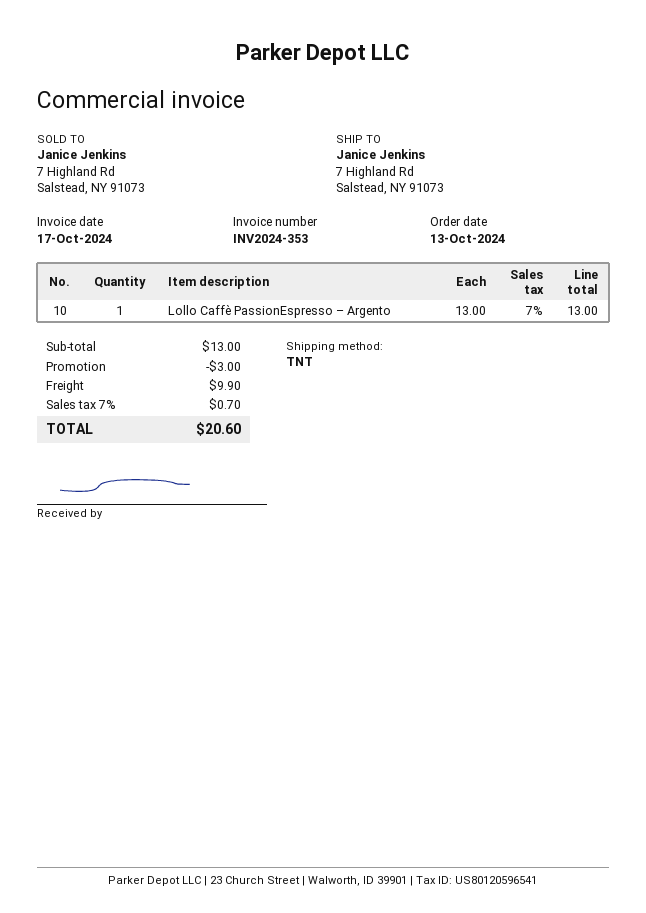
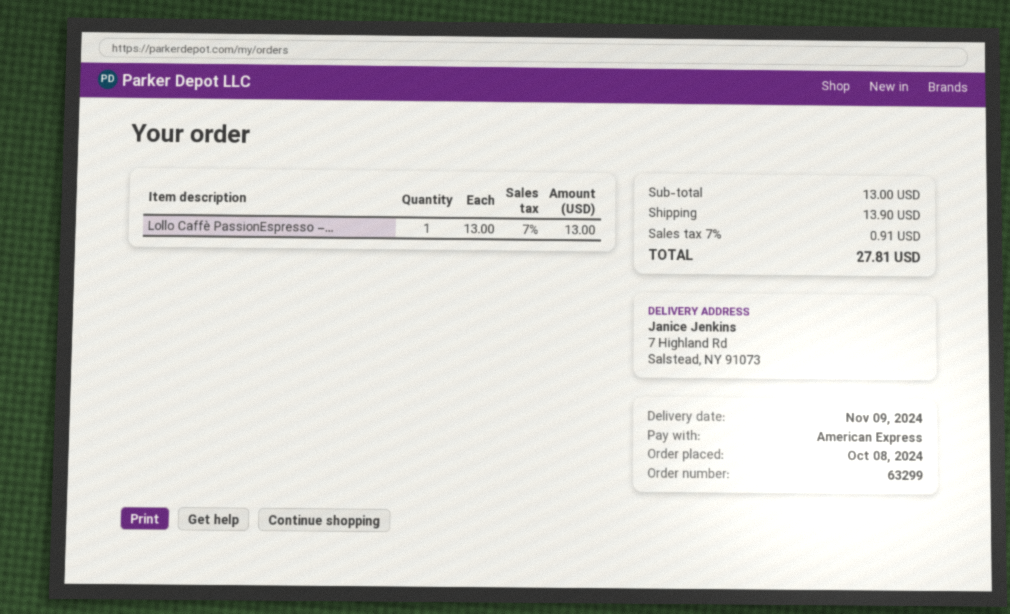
order date: 2024-10-13 -> 2024-10-08
discount: 3.00 -> none
shipping: 9.90 -> 13.90
tax: 7% = 0.70 -> 7% = 0.91
total: 20.60 -> 27.81

